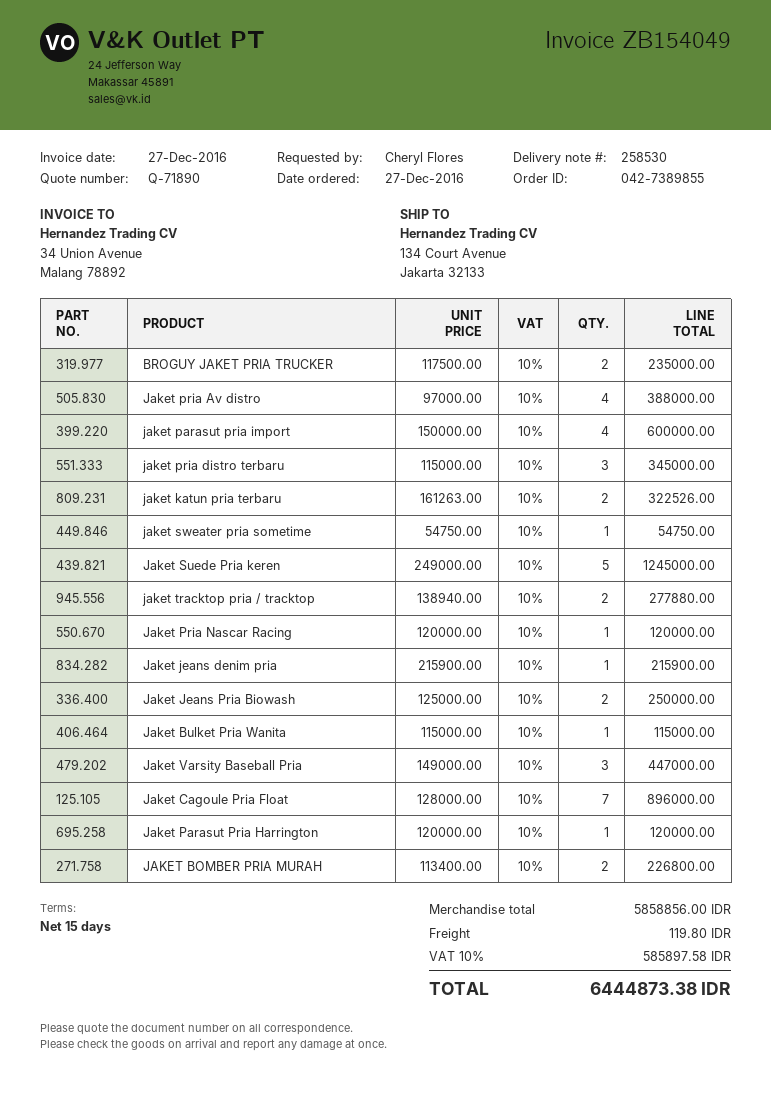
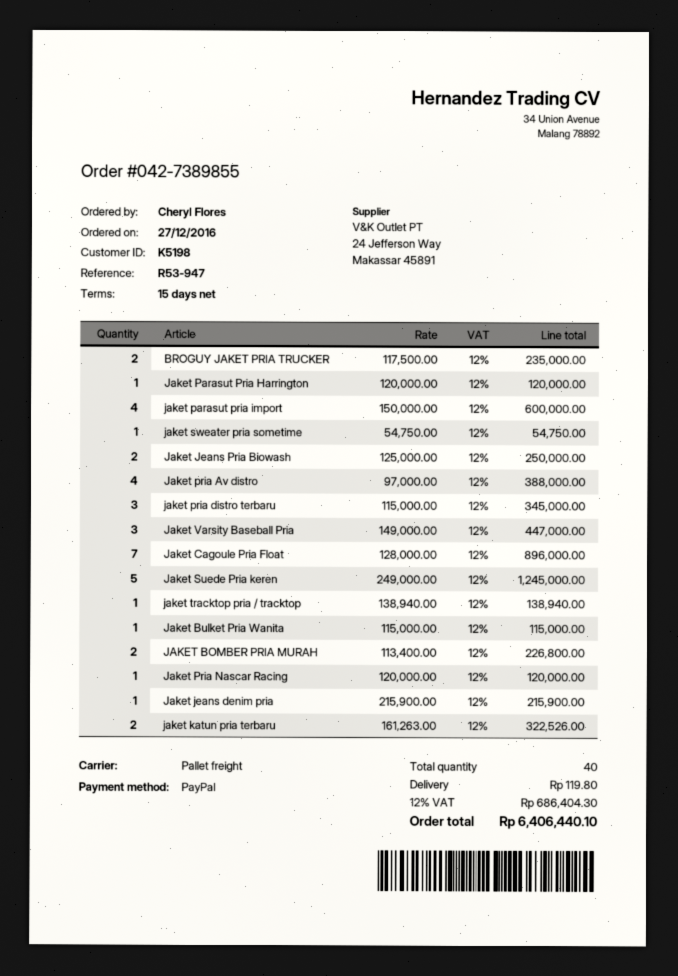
jaket tracktop pria / tracktop: 2 x 138940.00 = 277880.00 -> 1 x 138940.00 = 138940.00
tax: 10% = 585897.58 -> 12% = 686404.30
total: 6444873.38 -> 6406440.10

